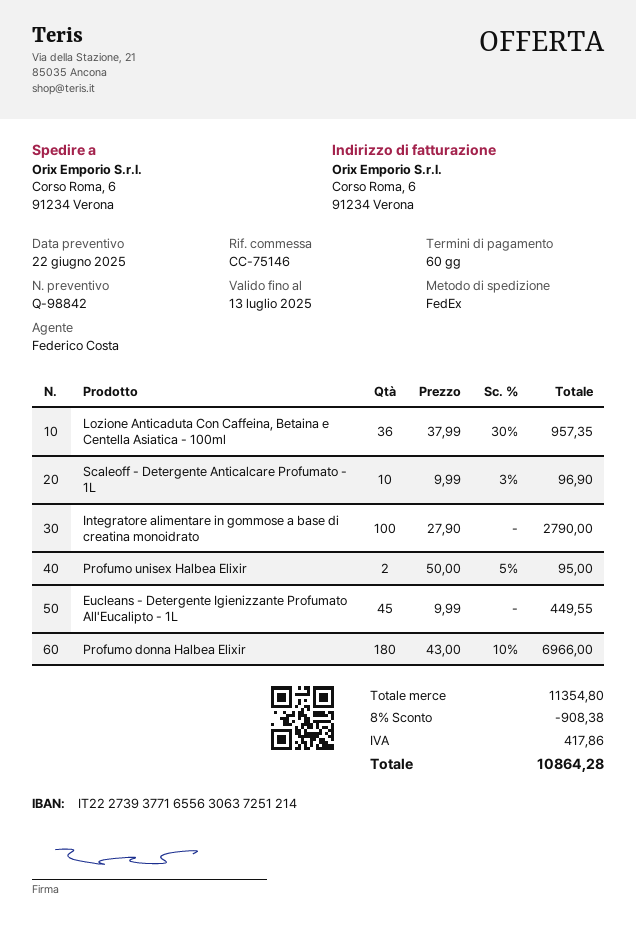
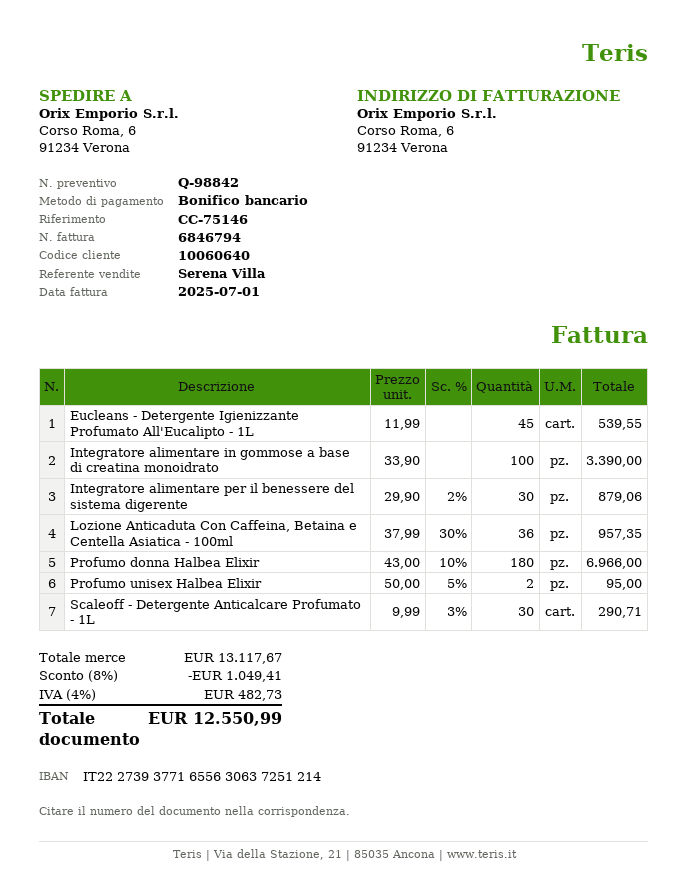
sales rep: Federico Costa -> Serena Villa
Scaleoff - Detergente Anticalcare Profumato - 1L: 10 x 9.99 - 3% = 96.90 -> 30 x 9.99 - 3% = 290.71
Integratore alimentare in gommose a base di creatina monoidrato: 100 x 27.90 = 2790.00 -> 100 x 33.90 = 3390.00
Eucleans - Detergente Igienizzante Profumato All'Eucalipto - 1L: 45 x 9.99 = 449.55 -> 45 x 11.99 = 539.55
Integratore alimentare per il benessere del sistema digerente: none -> 30 x 29.90 - 2% = 879.06
subtotal: 11354.80 -> 13117.67
discount: 8% = 908.38 -> 8% = 1049.41
tax: 417.86 -> 482.73
total: 10864.28 -> 12550.99

